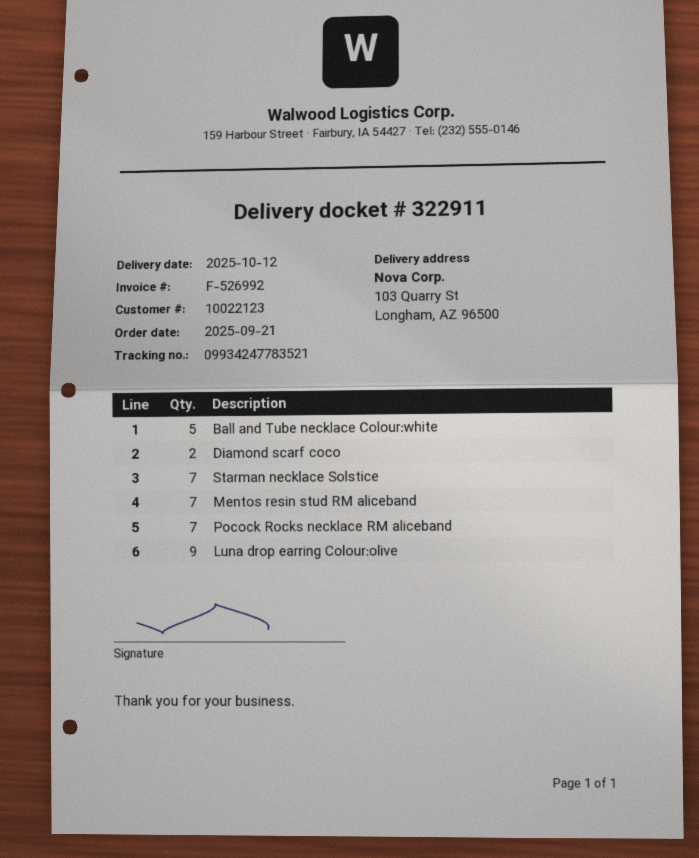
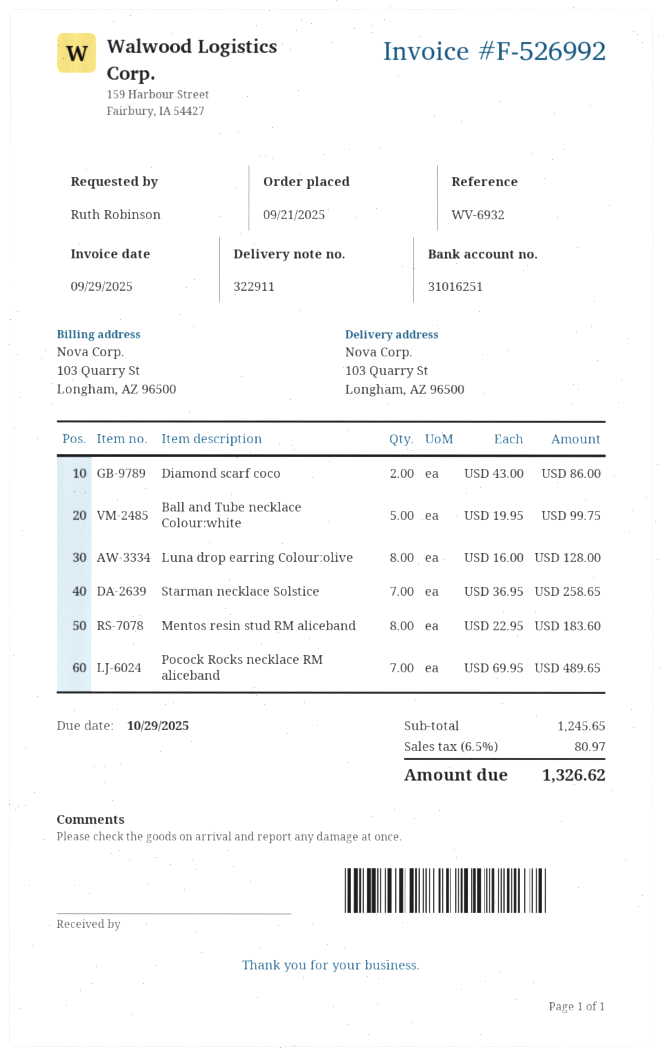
Mentos resin stud RM aliceband: 7 -> 8
Luna drop earring Colour:olive: 9 -> 8

